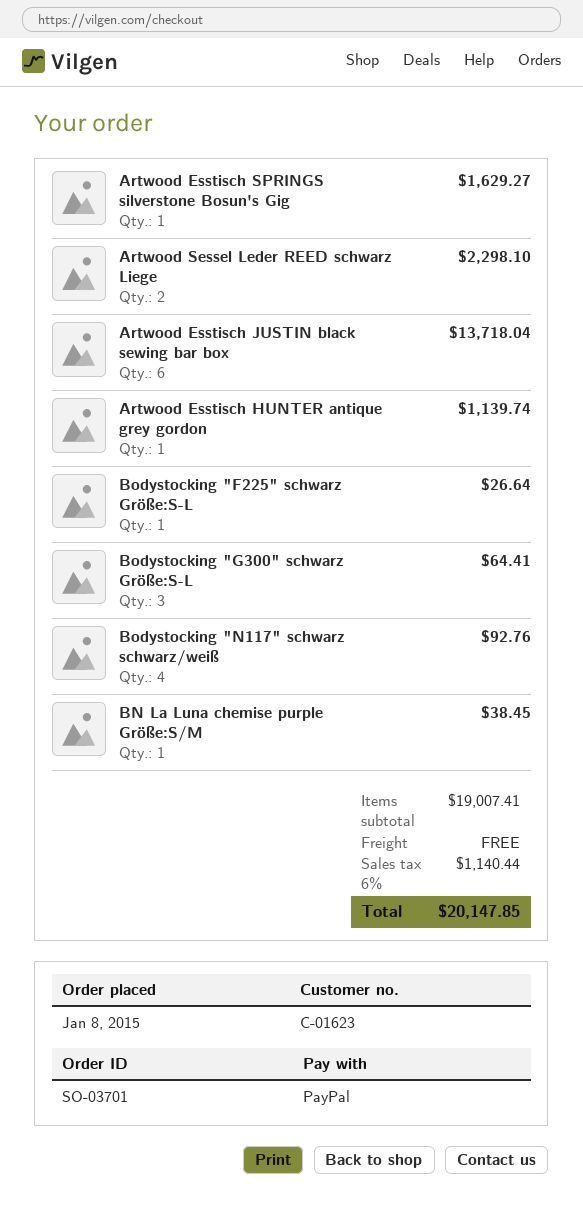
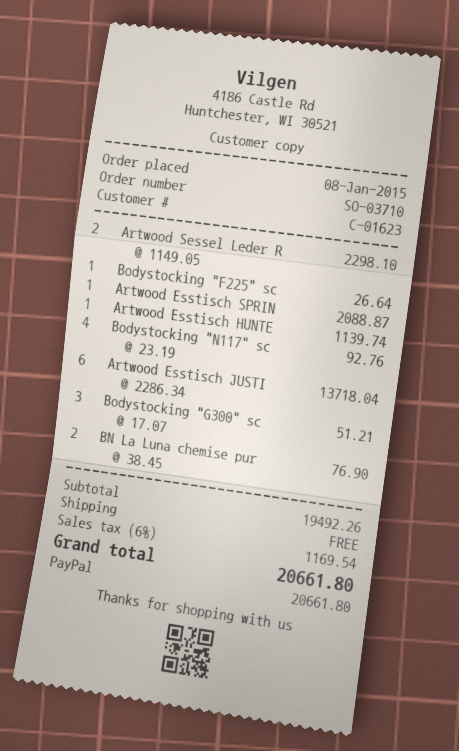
order number: SO-03701 -> SO-03710
Artwood Esstisch SPRINGS silverstone Bosun's Gig: 1 for 1629.27 -> 1 for 2088.87
Bodystocking "G300" schwarz Größe:S-L: 3 for 64.41 -> 3 for 51.21
BN La Luna chemise purple Größe:S/M: 1 for 38.45 -> 2 for 76.90
subtotal: 19007.41 -> 19492.26
tax: 6% = 1140.44 -> 6% = 1169.54
total: 20147.85 -> 20661.80

